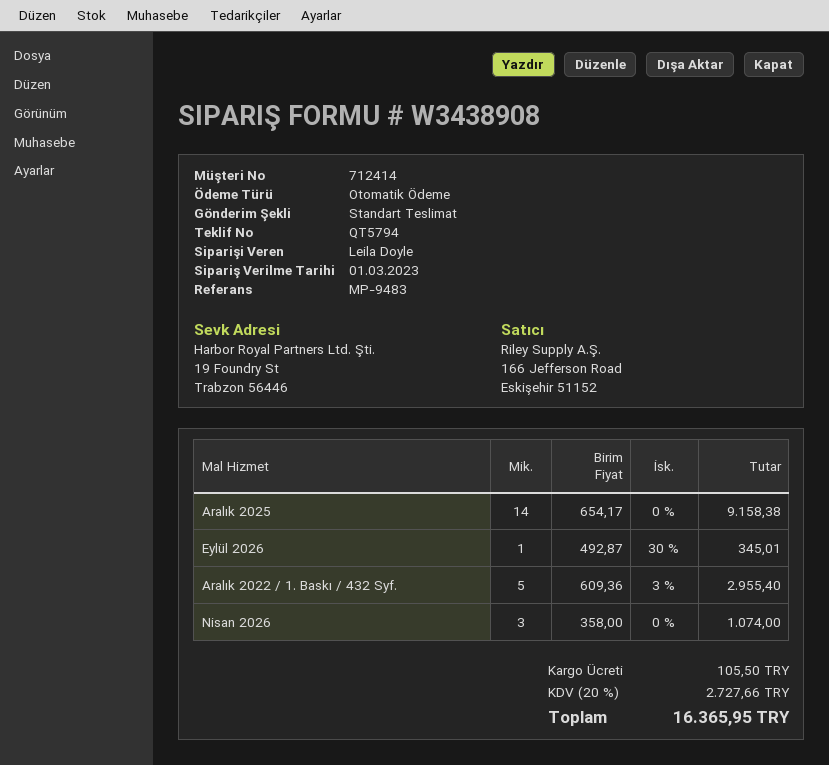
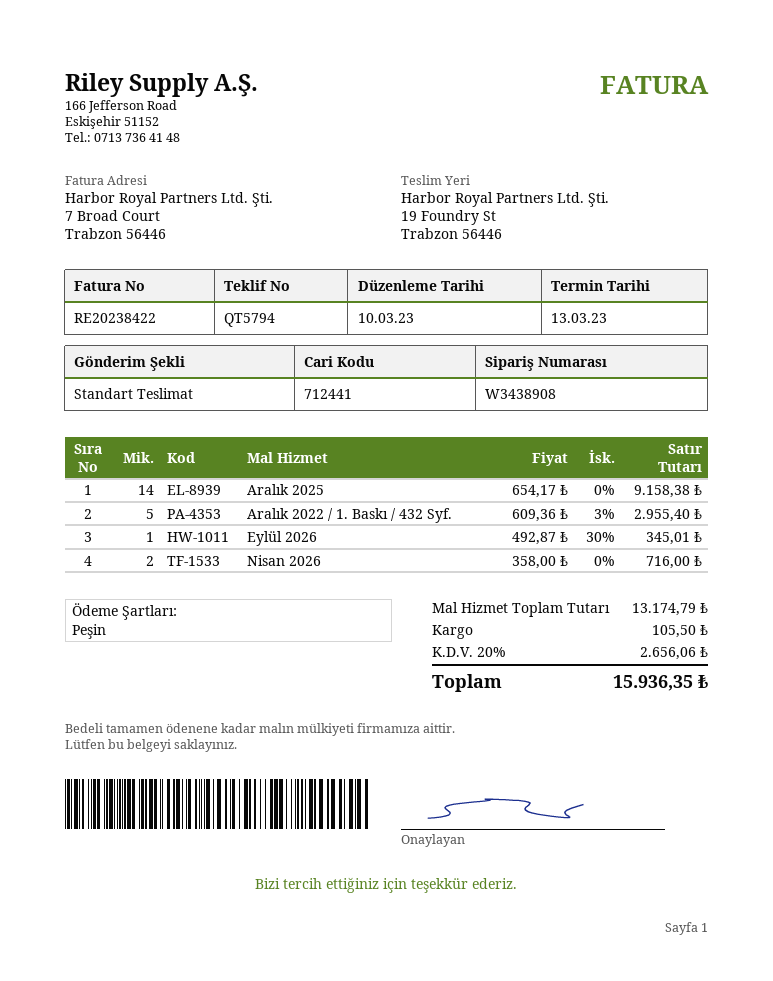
customer number: 712414 -> 712441
Nisan 2026: 3 x 358.00 = 1074.00 -> 2 x 358.00 = 716.00
tax: 20% = 2727.66 -> 20% = 2656.06
total: 16365.95 -> 15936.35

